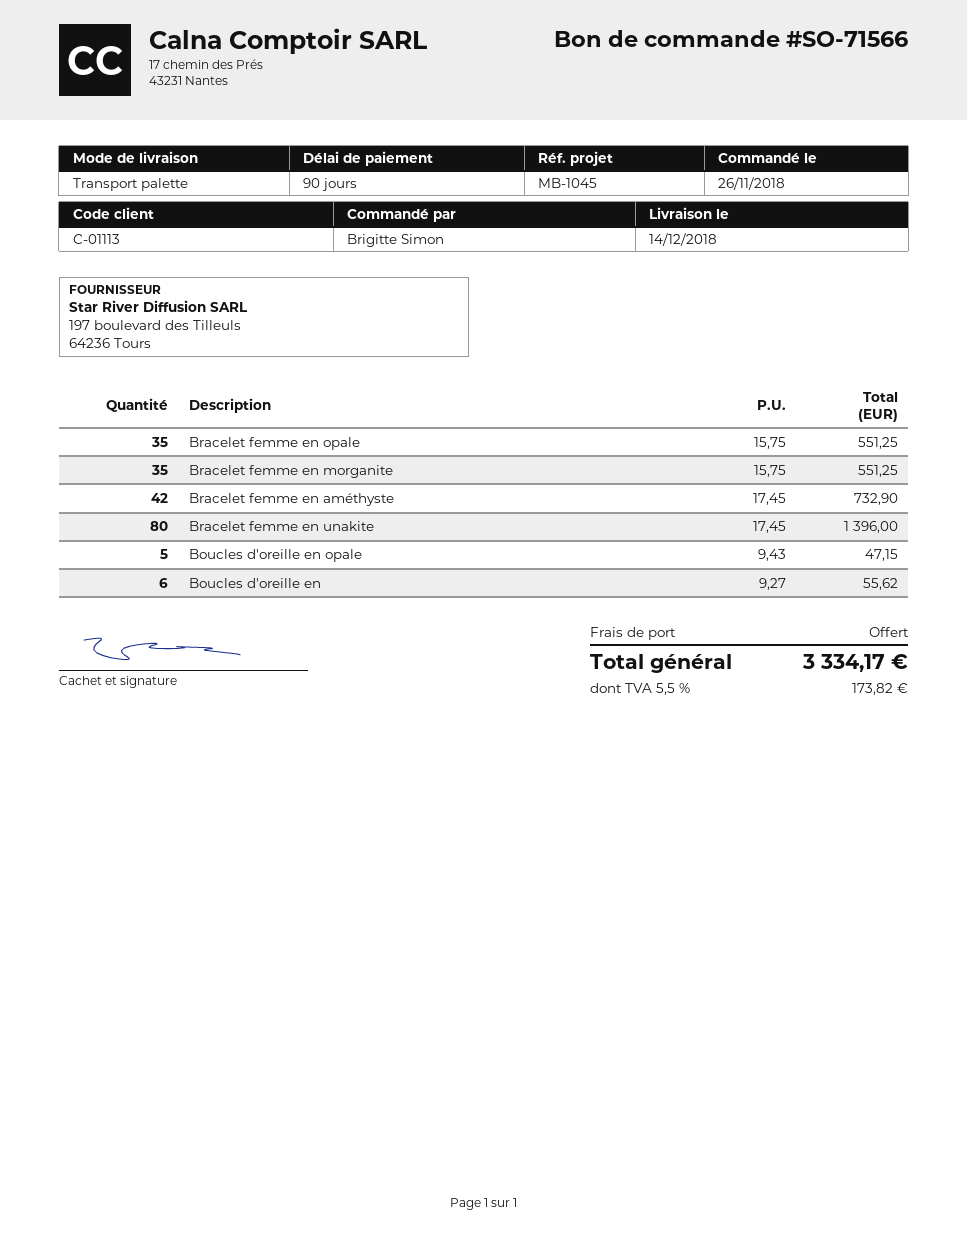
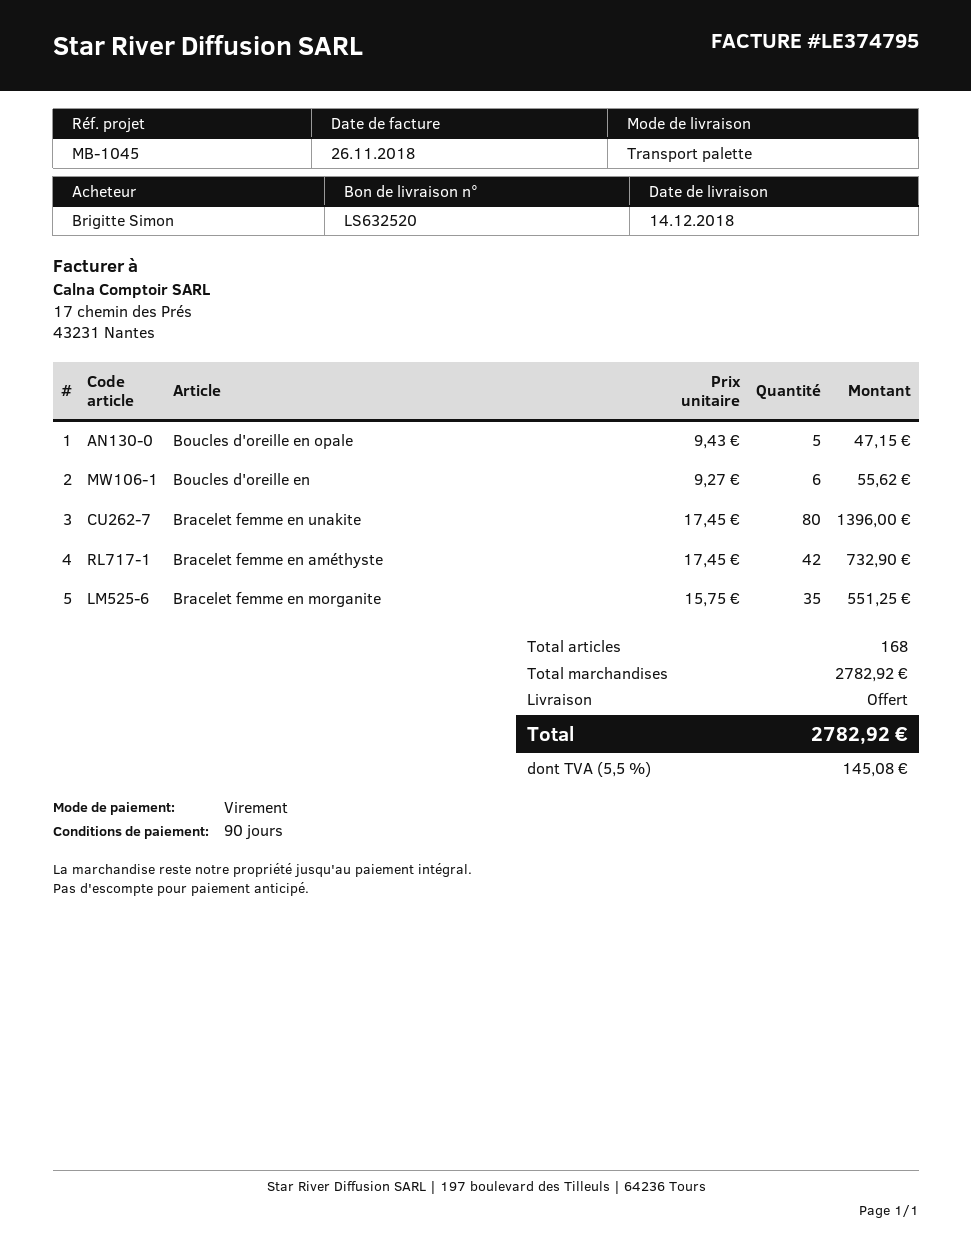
Bracelet femme en opale: 35 x 15.75 = 551.25 -> none
tax: 5.5% = 173.82 -> 5.5% = 145.08
total: 3334.17 -> 2782.92

